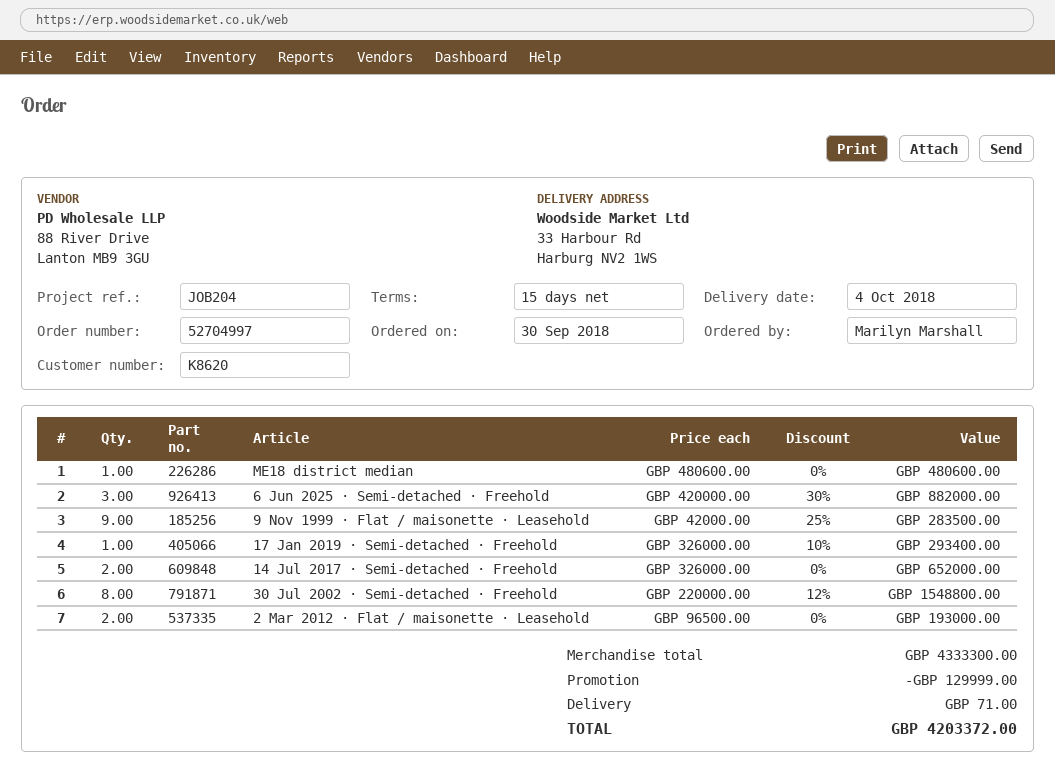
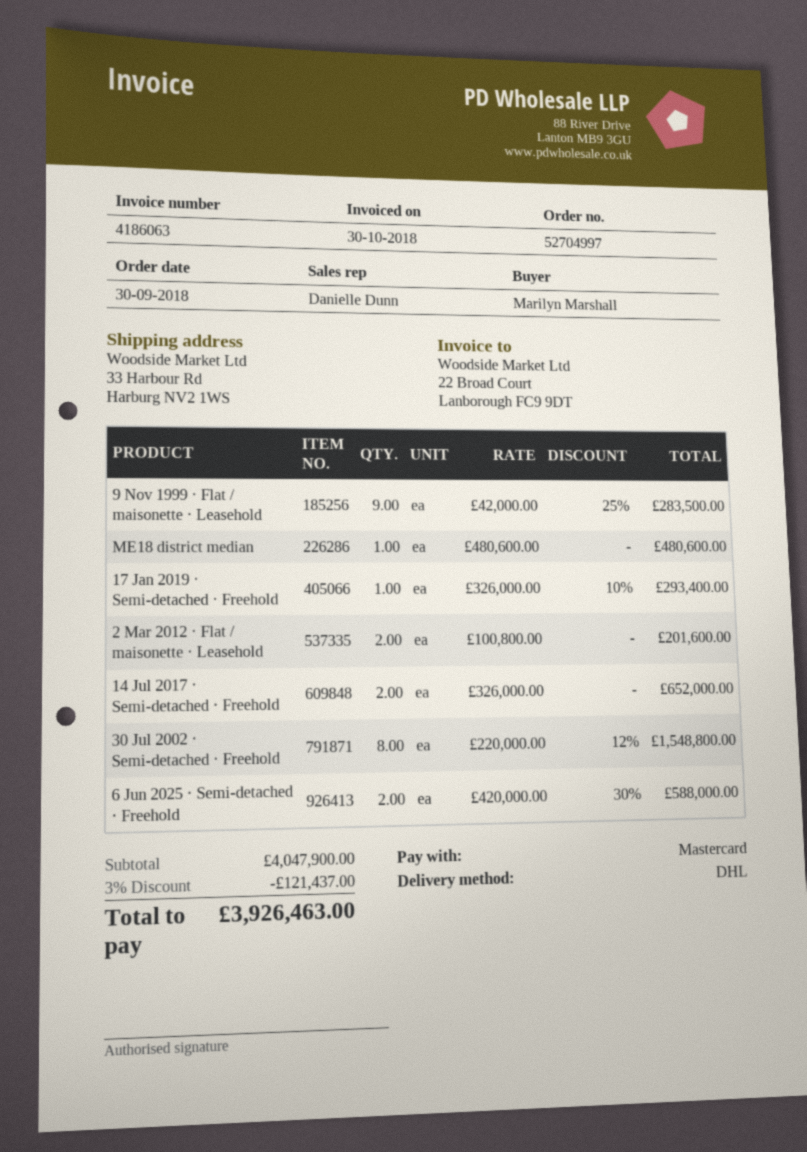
6 Jun 2025 · Semi-detached · Freehold: 3 x 420000.00 - 30% = 882000.00 -> 2 x 420000.00 - 30% = 588000.00
2 Mar 2012 · Flat / maisonette · Leasehold: 2 x 96500.00 = 193000.00 -> 2 x 100800.00 = 201600.00
subtotal: 4333300.00 -> 4047900.00
discount: 129999.00 -> 121437.00
shipping: 71.00 -> none
total: 4203372.00 -> 3926463.00

